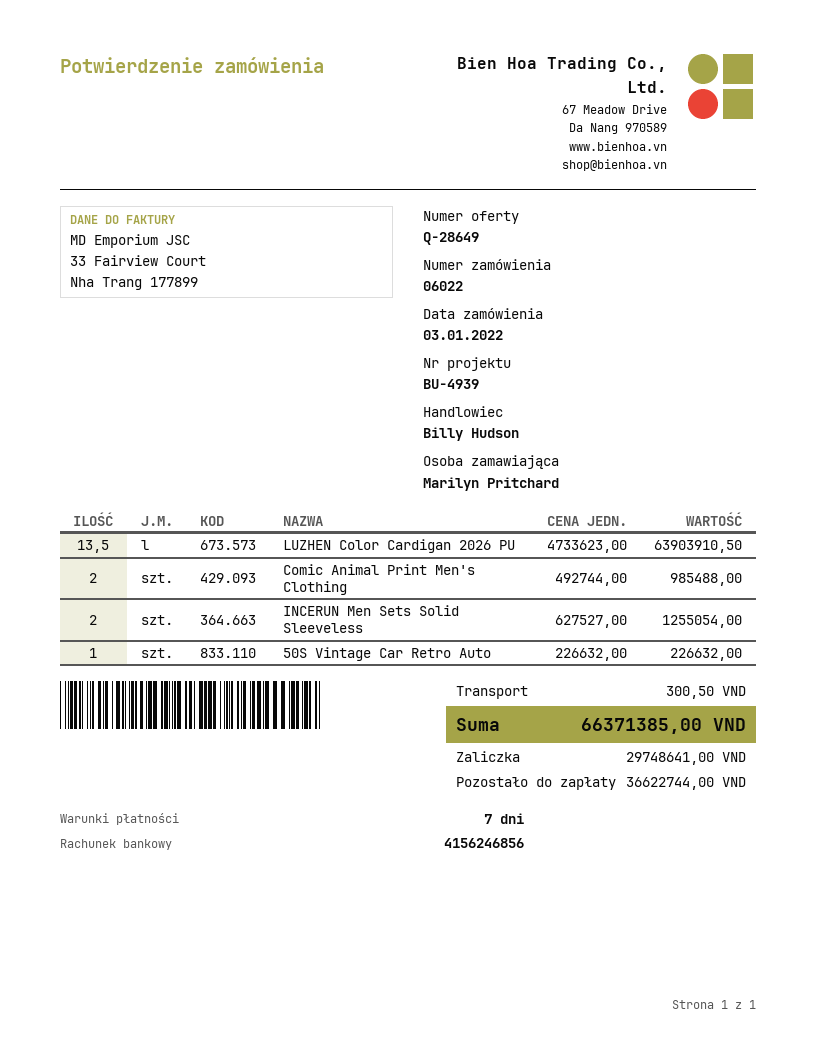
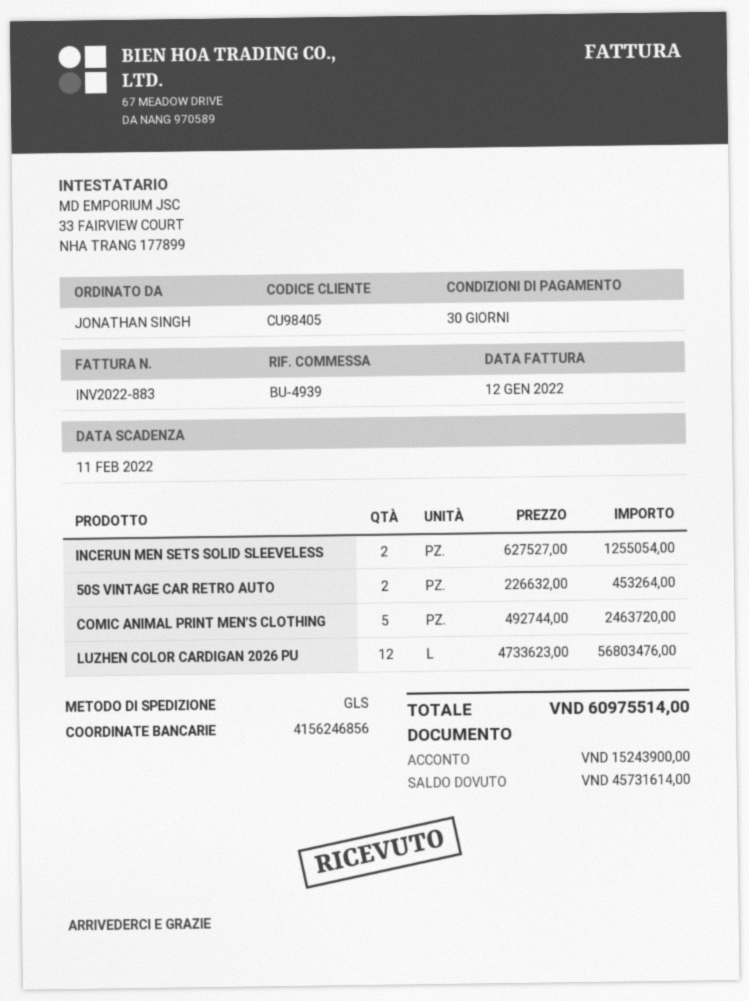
payment terms: 7 days -> 30 days
ordered by: Marilyn Pritchard -> JONATHAN SINGH
LUZHEN Color Cardigan 2026 PU: 13.5 x 4733623.00 = 63903910.50 -> 12 x 4733623.00 = 56803476.00
Comic Animal Print Men's Clothing: 2 x 492744.00 = 985488.00 -> 5 x 492744.00 = 2463720.00
50S Vintage Car Retro Auto: 1 x 226632.00 = 226632.00 -> 2 x 226632.00 = 453264.00
shipping: 300.50 -> none
total: 66371385.00 -> 60975514.00
deposit: 29748641.00 -> 15243900.00
balance: 36622744.00 -> 45731614.00

